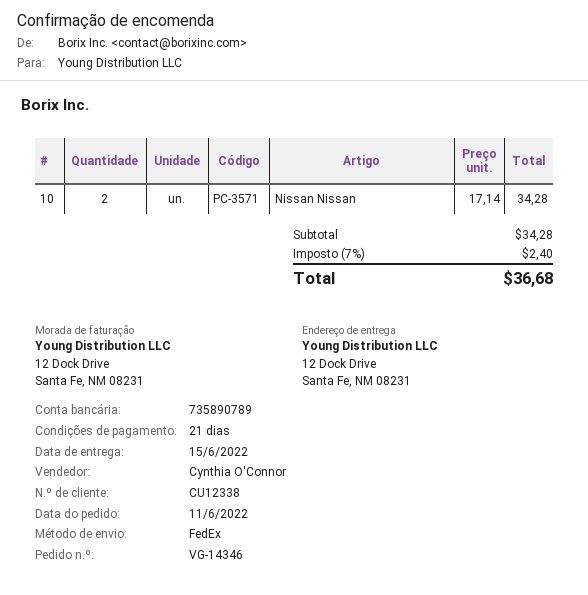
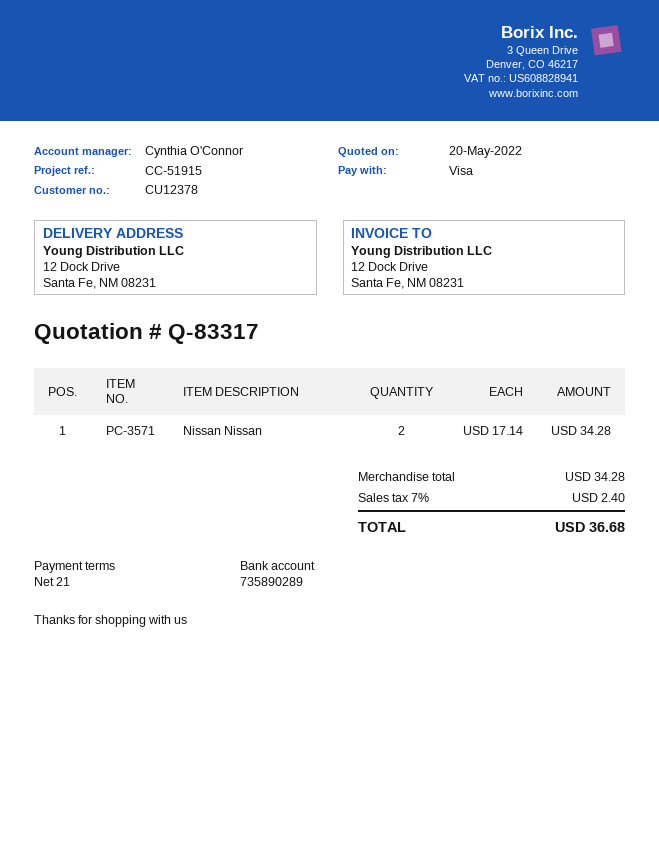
customer number: CU12338 -> CU12378
bank account: 735890789 -> 735890289

